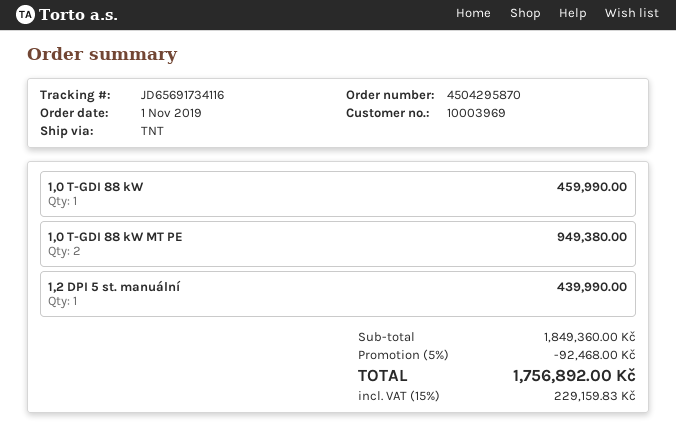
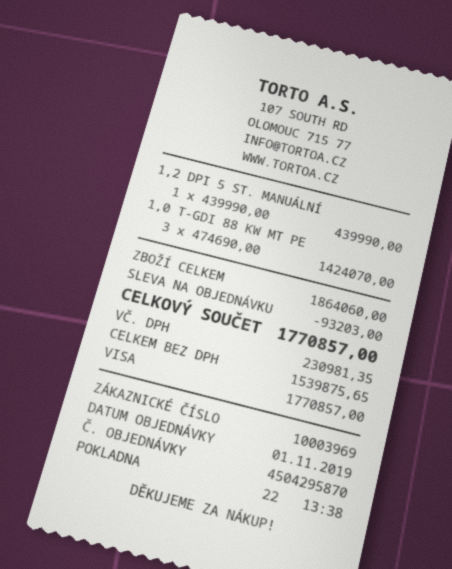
1,0 T-GDI 88 kW: 1 for 459990.00 -> none
1,0 T-GDI 88 kW MT PE: 2 for 949380.00 -> 3 for 1424070.00
subtotal: 1849360.00 -> 1864060.00
discount: 92468.00 -> 93203.00
tax: 229159.83 -> 230981.35
total: 1756892.00 -> 1770857.00

